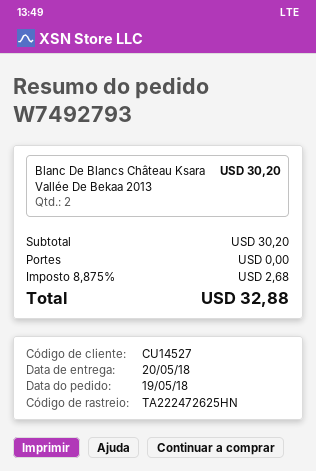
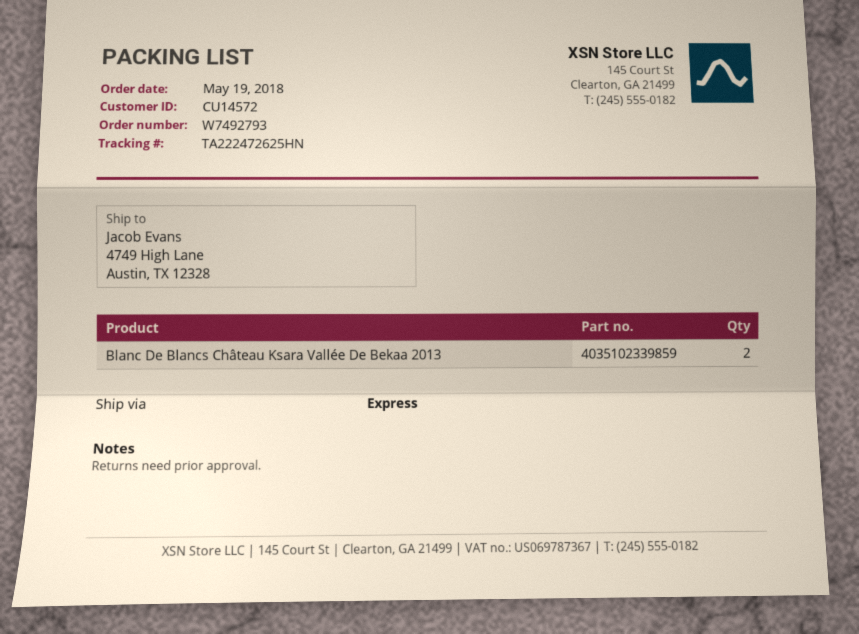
customer number: CU14527 -> CU14572

